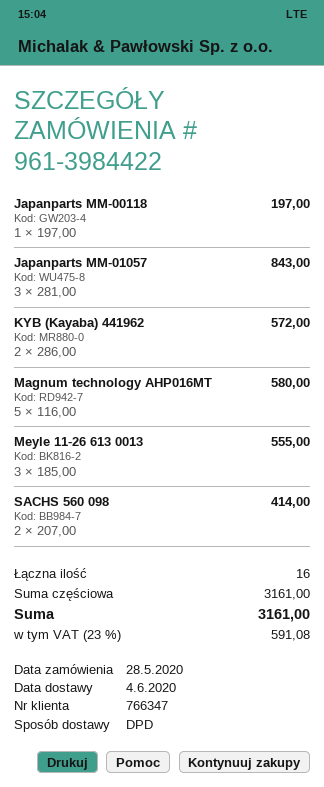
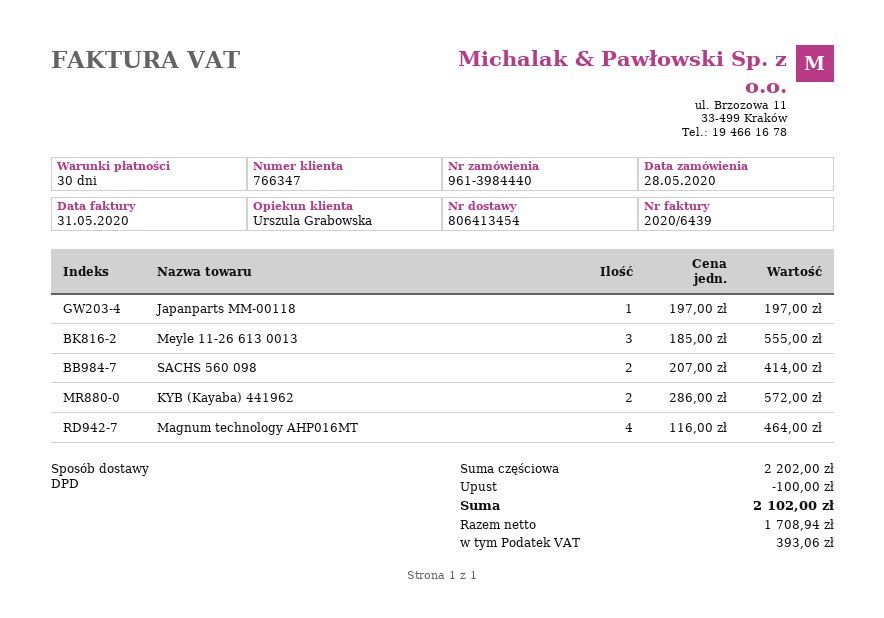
order number: 961-3984422 -> 961-3984440
Japanparts MM-01057: 3 x 281.00 = 843.00 -> none
Magnum technology AHP016MT: 5 x 116.00 = 580.00 -> 4 x 116.00 = 464.00
subtotal: 3161.00 -> 2202.00
discount: none -> 100.00
tax: 591.08 -> 393.06
total: 3161.00 -> 2102.00

